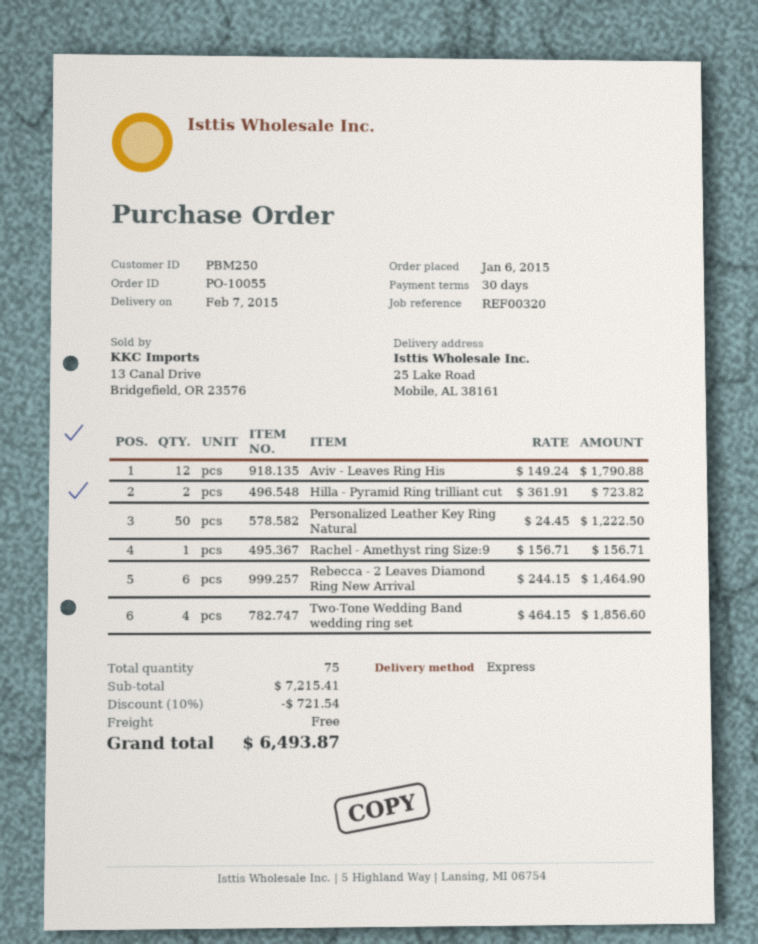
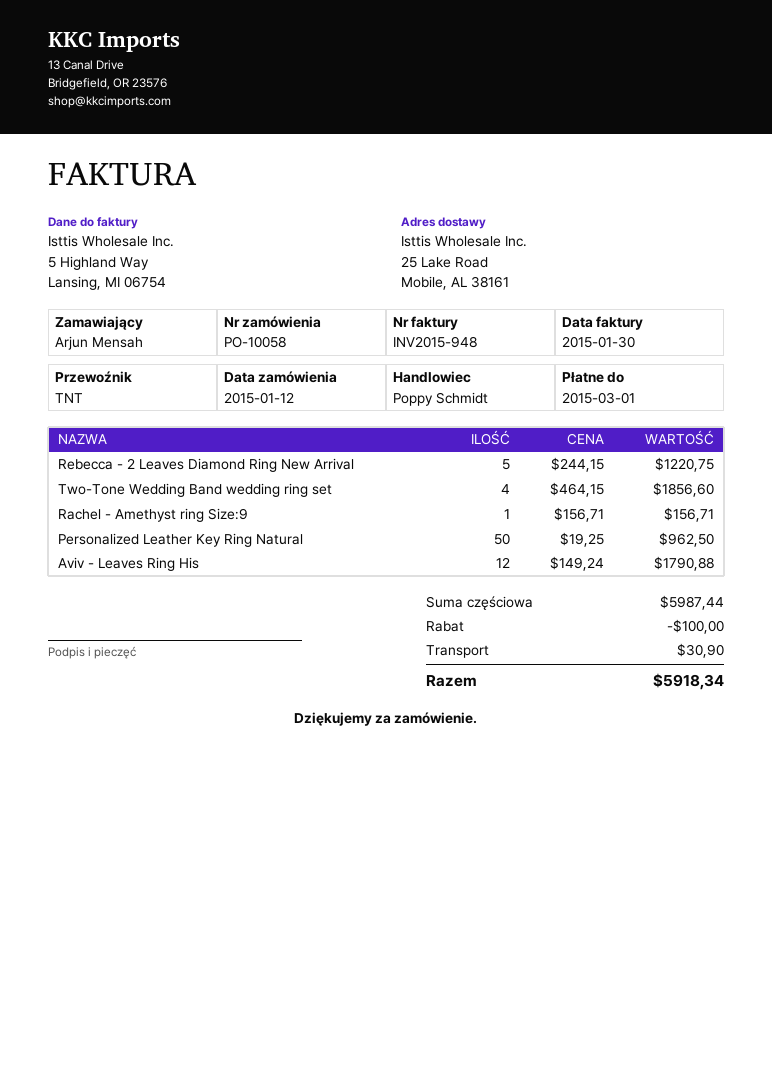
order number: PO-10055 -> PO-10058
order date: 2015-01-06 -> 2015-01-12
shipping method: express -> TNT
Hilla - Pyramid Ring trilliant cut: 2 x 361.91 = 723.82 -> none
Personalized Leather Key Ring Natural: 50 x 24.45 = 1222.50 -> 50 x 19.25 = 962.50
Rebecca - 2 Leaves Diamond Ring New Arrival: 6 x 244.15 = 1464.90 -> 5 x 244.15 = 1220.75
subtotal: 7215.41 -> 5987.44
discount: 721.54 -> 100.00
shipping: 0.00 -> 30.90
total: 6493.87 -> 5918.34

